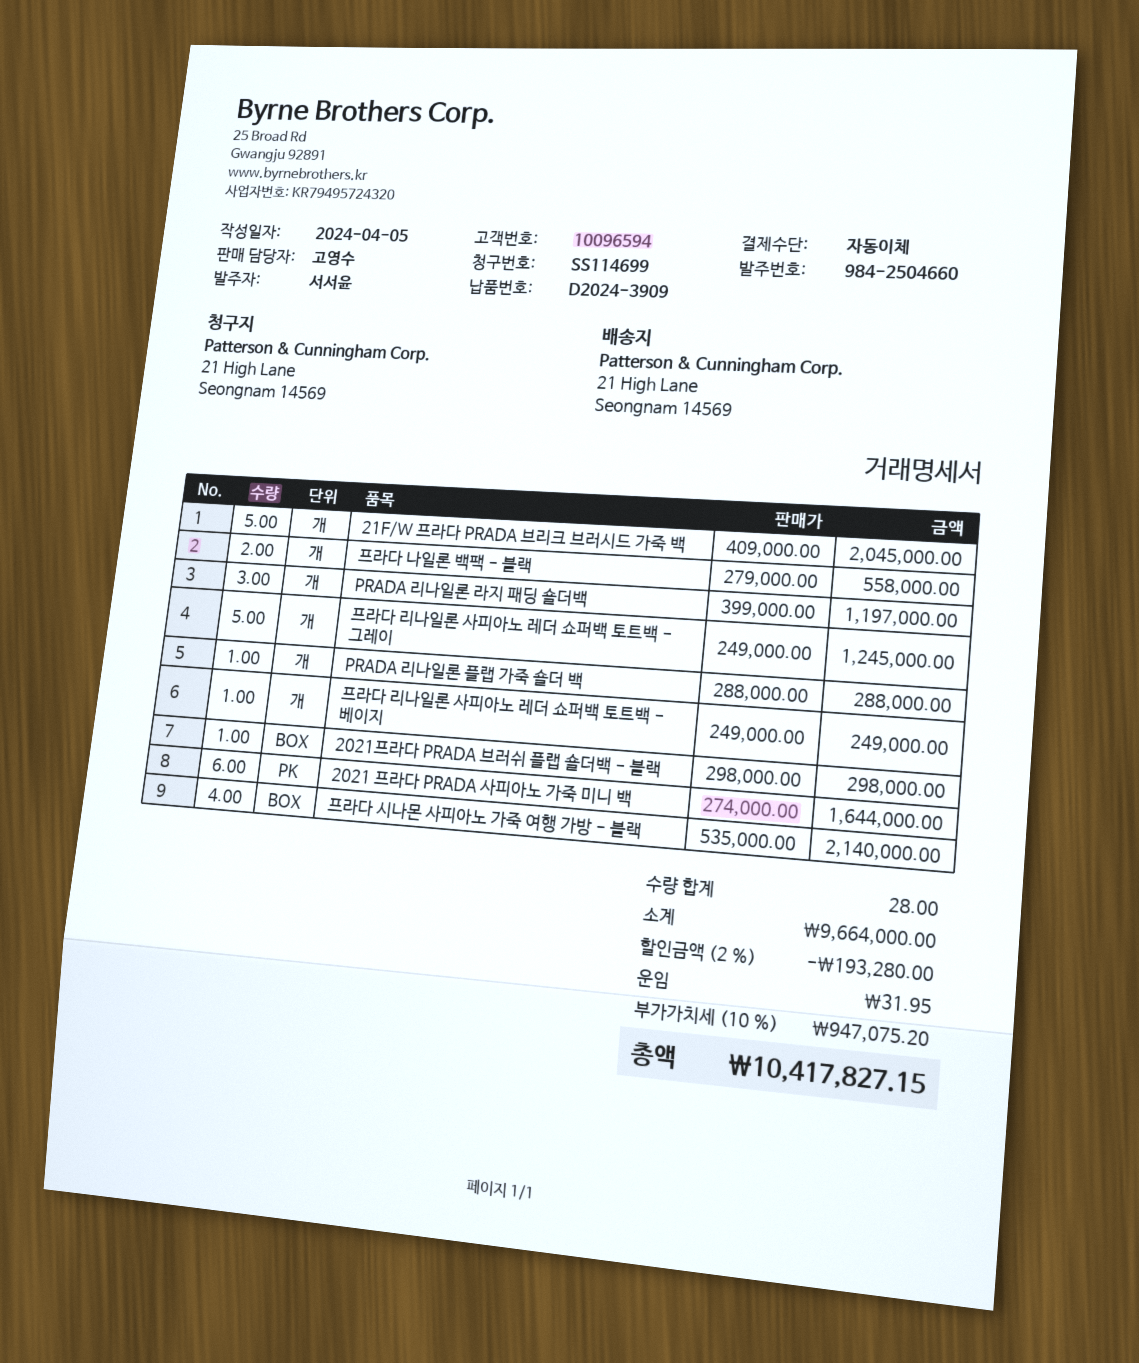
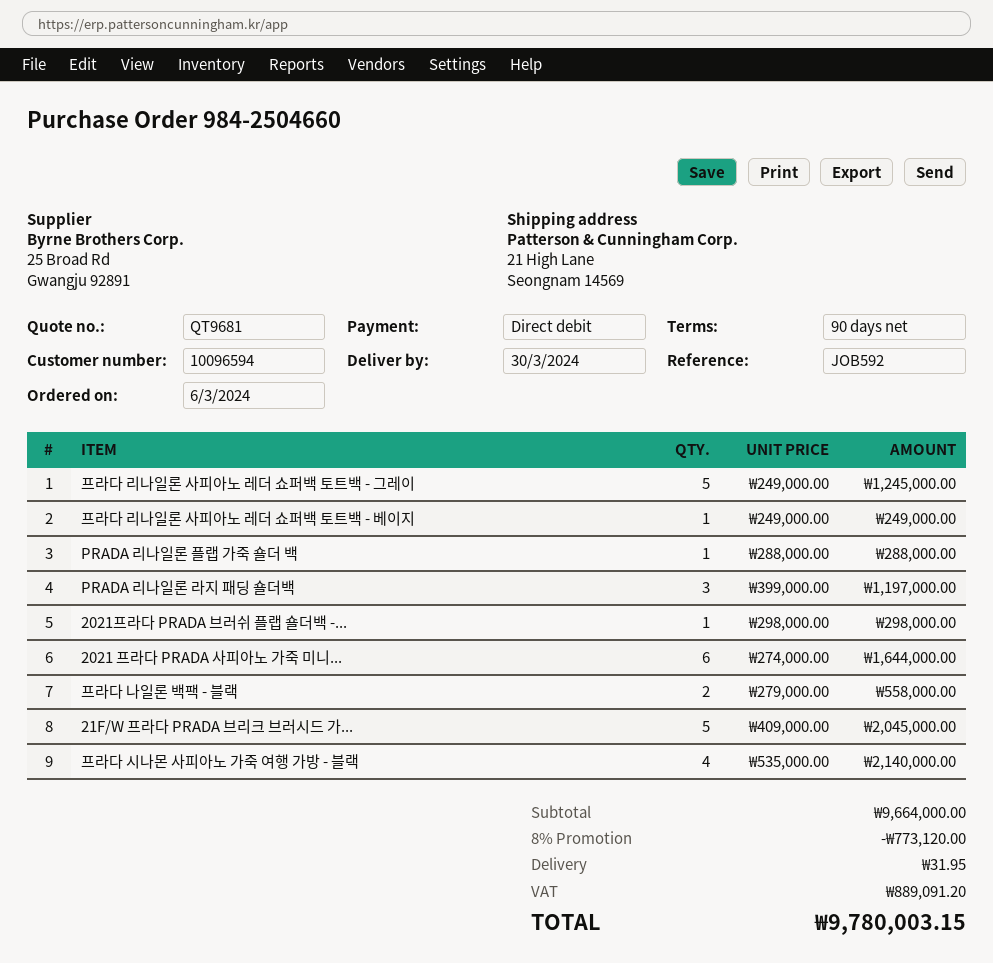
discount: 2% = 193280.00 -> 8% = 773120.00
tax: 947075.20 -> 889091.20
total: 10417827.15 -> 9780003.15

